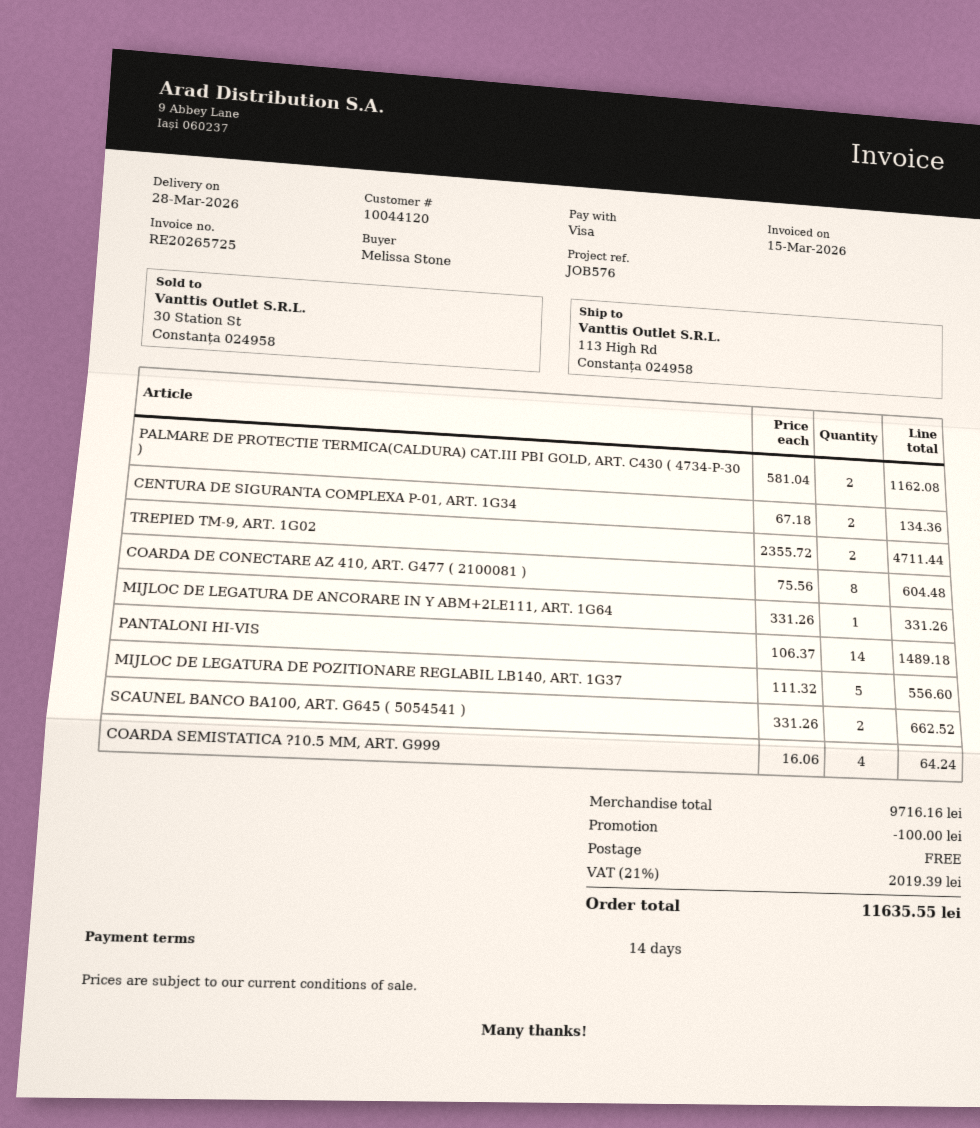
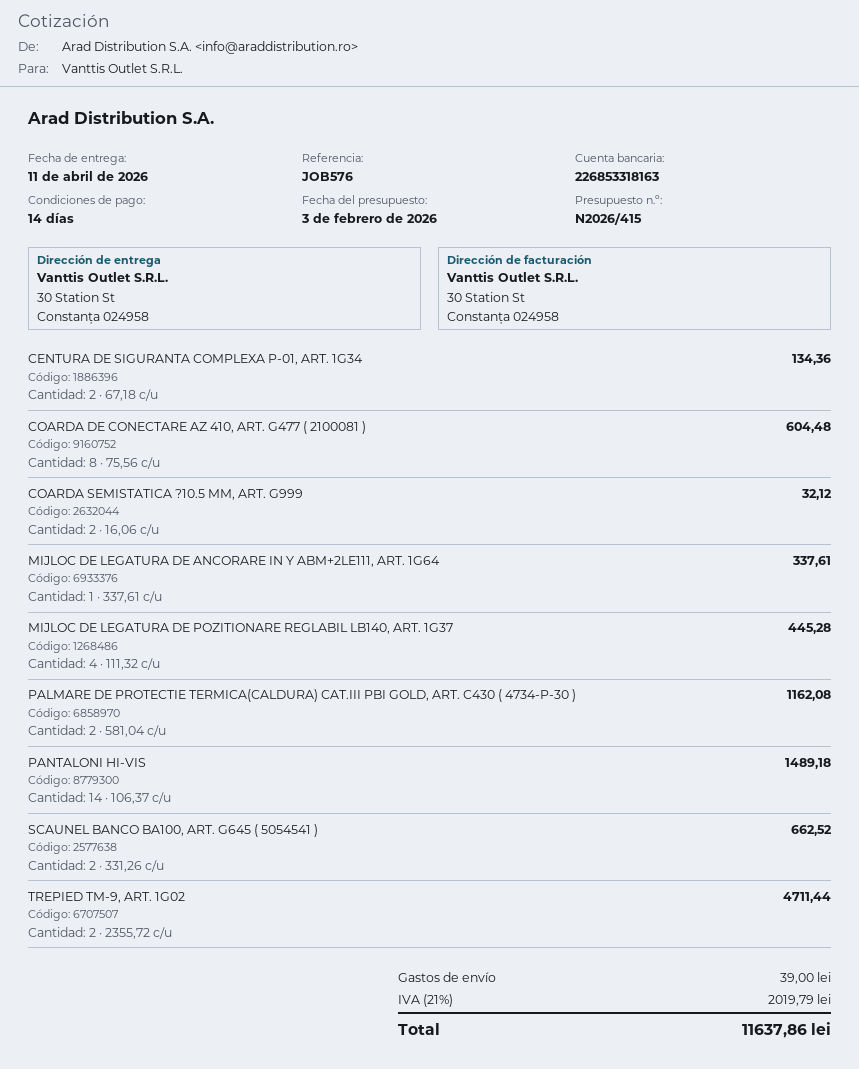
delivery date: 2026-03-28 -> 2026-04-11
ship to: 113 High Rd, Constanța 024958 -> 30 Station St, Constanța 024958
MIJLOC DE LEGATURA DE ANCORARE IN Y ABM+2LE111, ART. 1G64: 1 x 331.26 = 331.26 -> 1 x 337.61 = 337.61
MIJLOC DE LEGATURA DE POZITIONARE REGLABIL LB140, ART. 1G37: 5 x 111.32 = 556.60 -> 4 x 111.32 = 445.28
COARDA SEMISTATICA ?10.5 MM, ART. G999: 4 x 16.06 = 64.24 -> 2 x 16.06 = 32.12
discount: 100.00 -> none
shipping: 0.00 -> 39.00
tax: 21% = 2019.39 -> 21% = 2019.79
total: 11635.55 -> 11637.86

